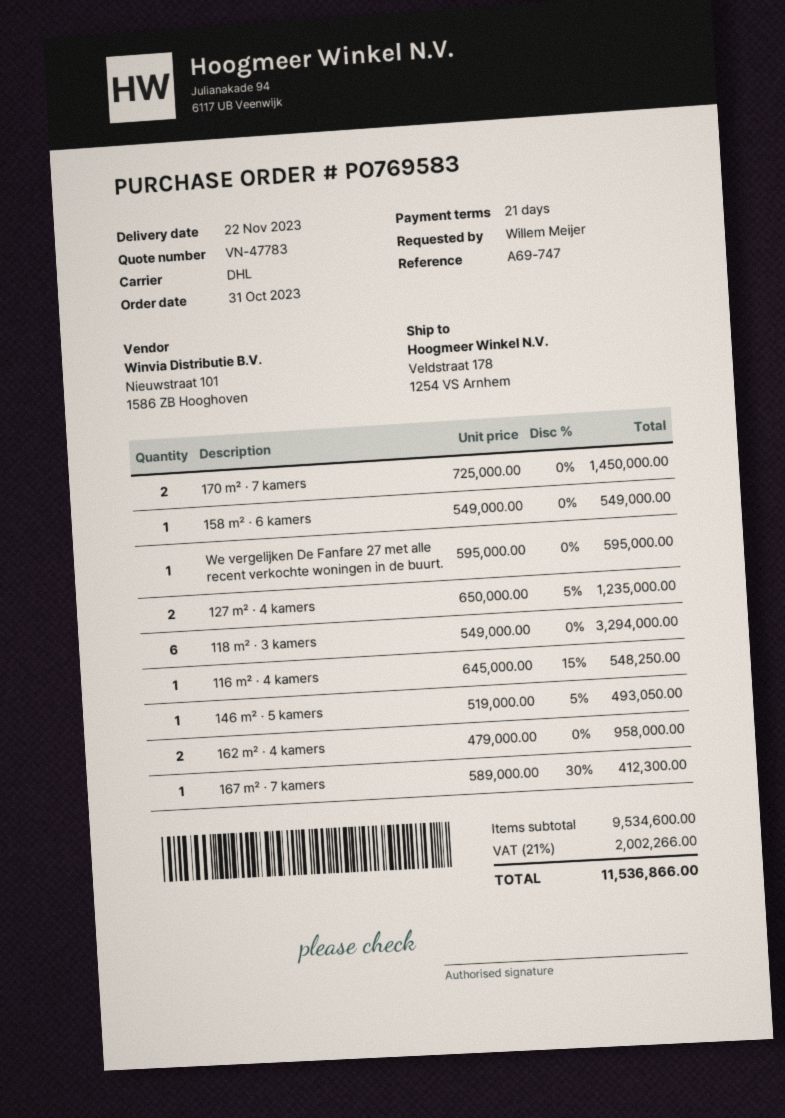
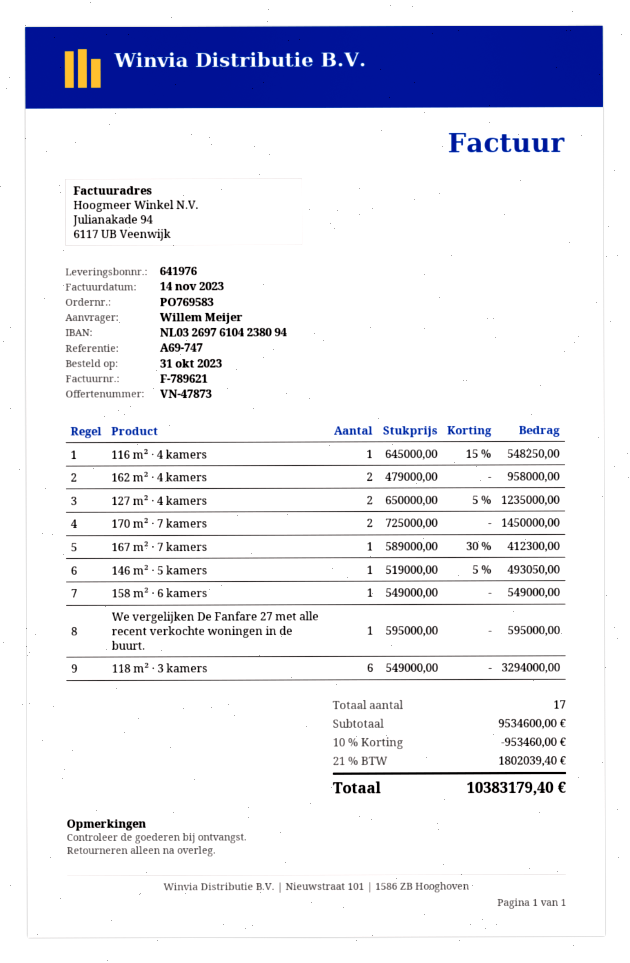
quote number: VN-47783 -> VN-47873
discount: none -> 10% = 953460.00
tax: 21% = 2002266.00 -> 21% = 1802039.40
total: 11536866.00 -> 10383179.40

